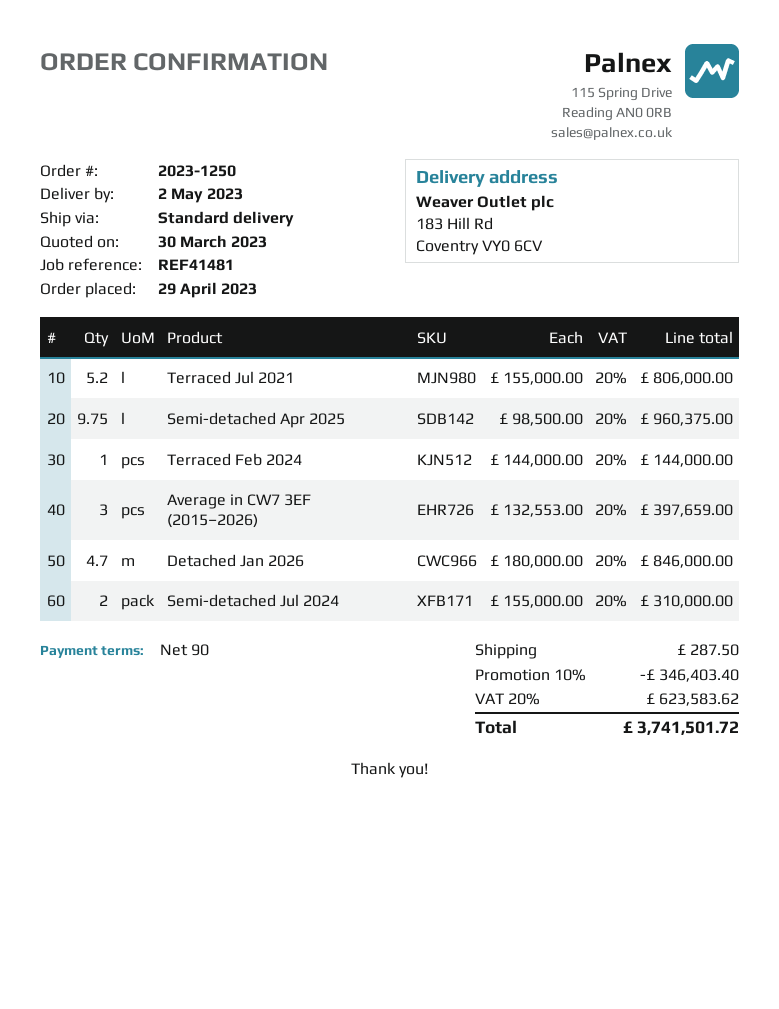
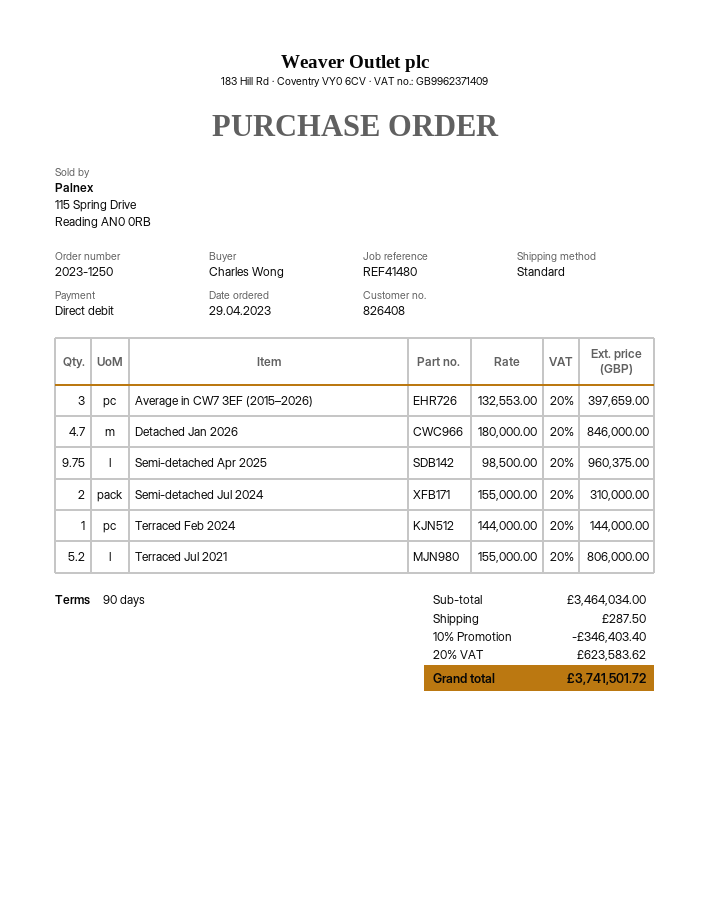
reference: REF41481 -> REF41480

